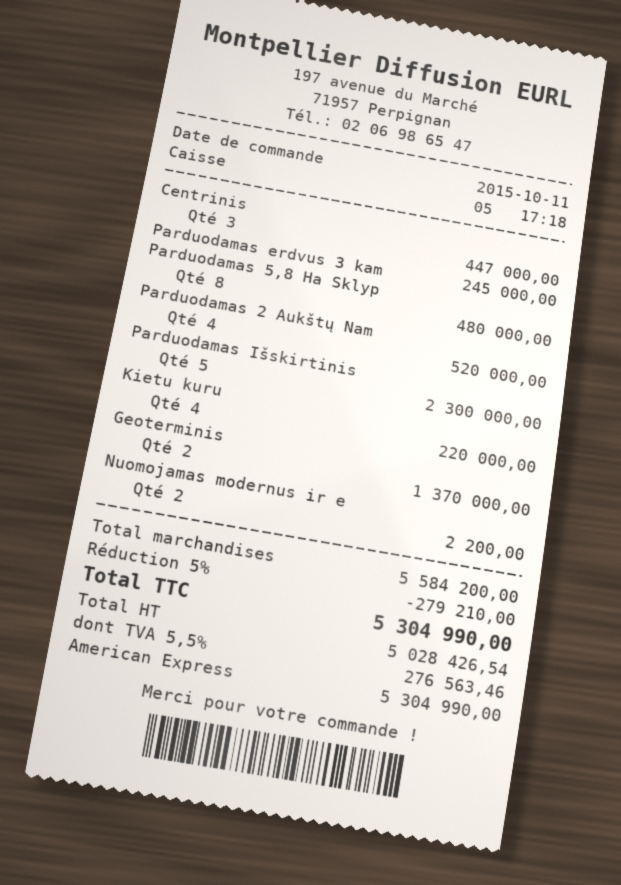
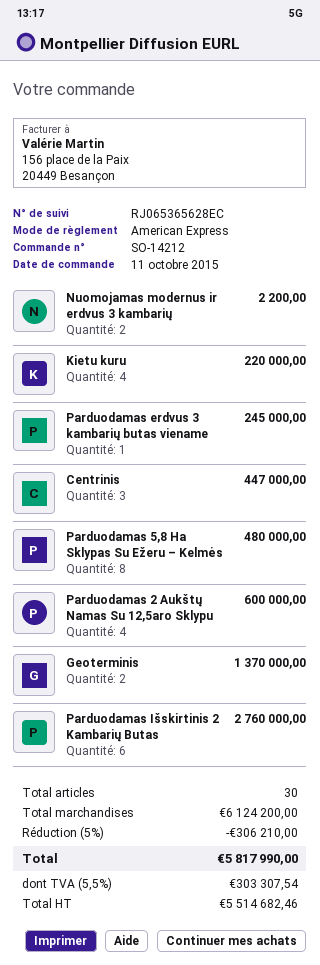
Parduodamas 2 Aukštų Nam: 4 for 520000.00 -> 4 for 600000.00
Parduodamas Išskirtinis: 5 for 2300000.00 -> 6 for 2760000.00
subtotal: 5584200.00 -> 6124200.00
discount: 5% = 279210.00 -> 5% = 306210.00
net: 5028426.54 -> 5514682.46
tax: 5.5% = 276563.46 -> 5.5% = 303307.54
total: 5304990.00 -> 5817990.00

